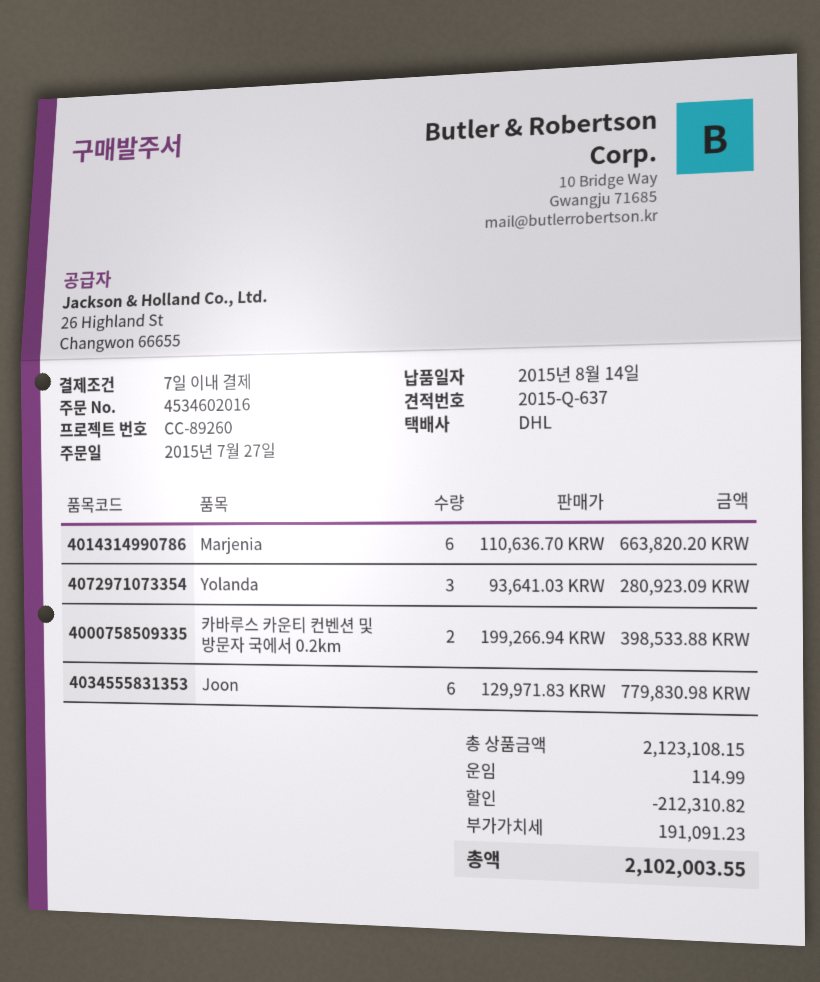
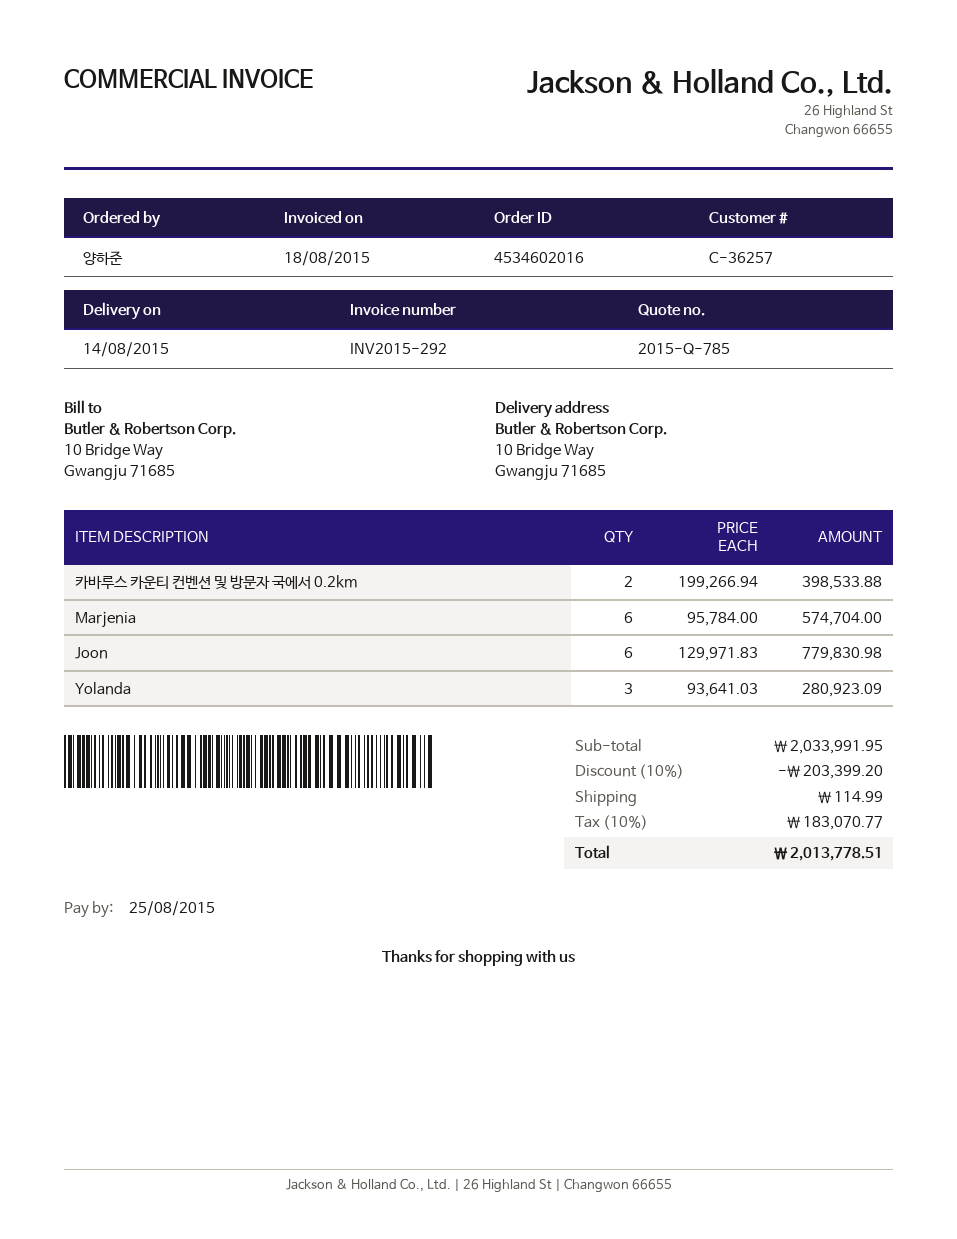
quote number: 2015-Q-637 -> 2015-Q-785
Marjenia: 6 x 110636.70 = 663820.20 -> 6 x 95784.00 = 574704.00
subtotal: 2123108.15 -> 2033991.95
discount: 212310.82 -> 203399.20
tax: 191091.23 -> 183070.77
total: 2102003.55 -> 2013778.51

